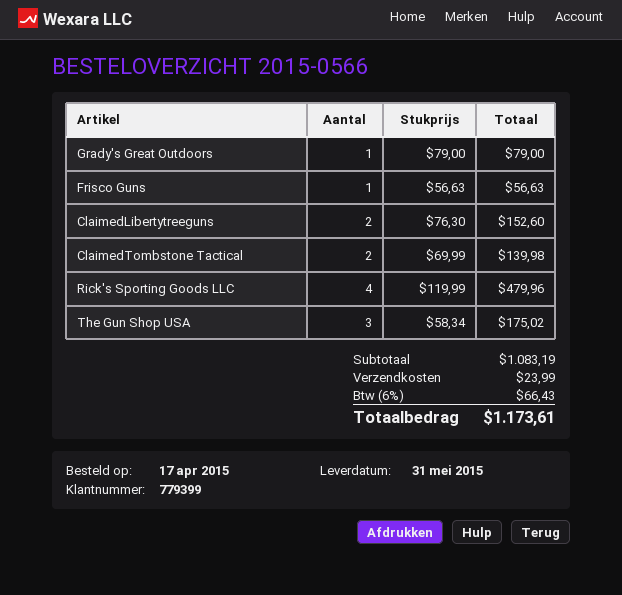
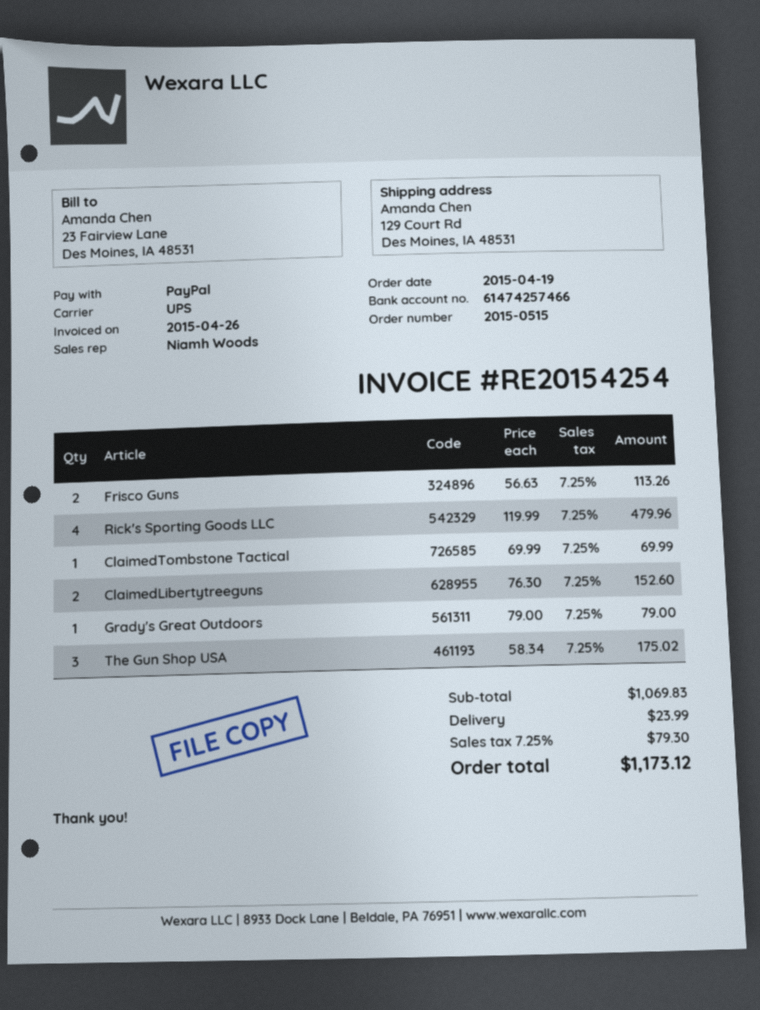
order number: 2015-0566 -> 2015-0515
order date: 2015-04-17 -> 2015-04-19
Frisco Guns: 1 x 56.63 = 56.63 -> 2 x 56.63 = 113.26
ClaimedTombstone Tactical: 2 x 69.99 = 139.98 -> 1 x 69.99 = 69.99
subtotal: 1083.19 -> 1069.83
tax: 6% = 66.43 -> 7.25% = 79.30
total: 1173.61 -> 1173.12

